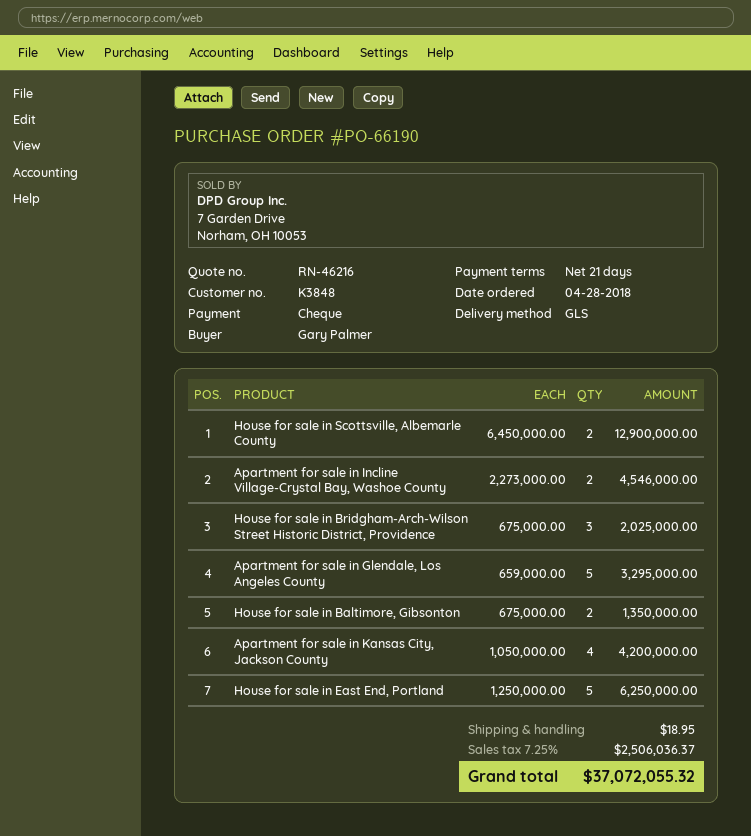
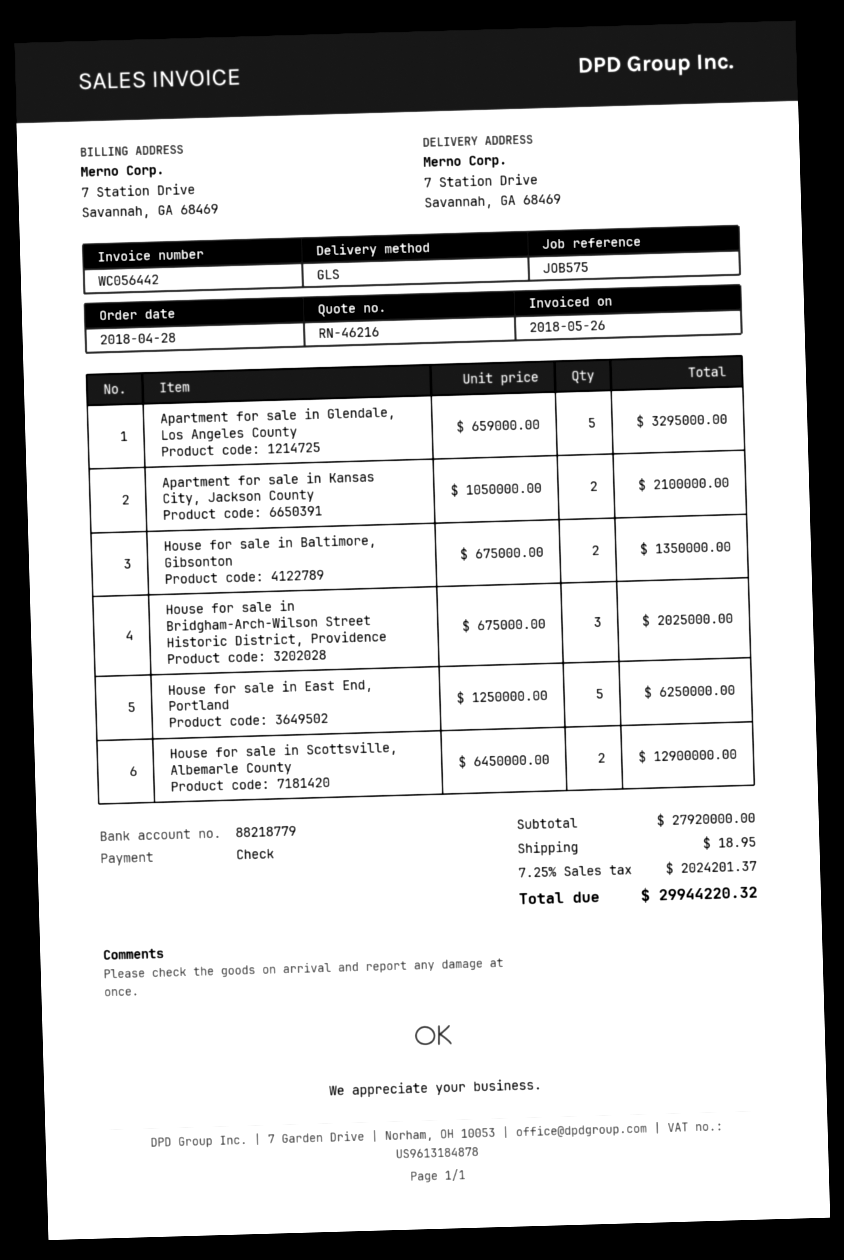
Apartment for sale in Incline Village-Crystal Bay, Washoe County: 2 x 2273000.00 = 4546000.00 -> none
Apartment for sale in Kansas City, Jackson County: 4 x 1050000.00 = 4200000.00 -> 2 x 1050000.00 = 2100000.00
tax: 7.25% = 2506036.37 -> 7.25% = 2024201.37
total: 37072055.32 -> 29944220.32

